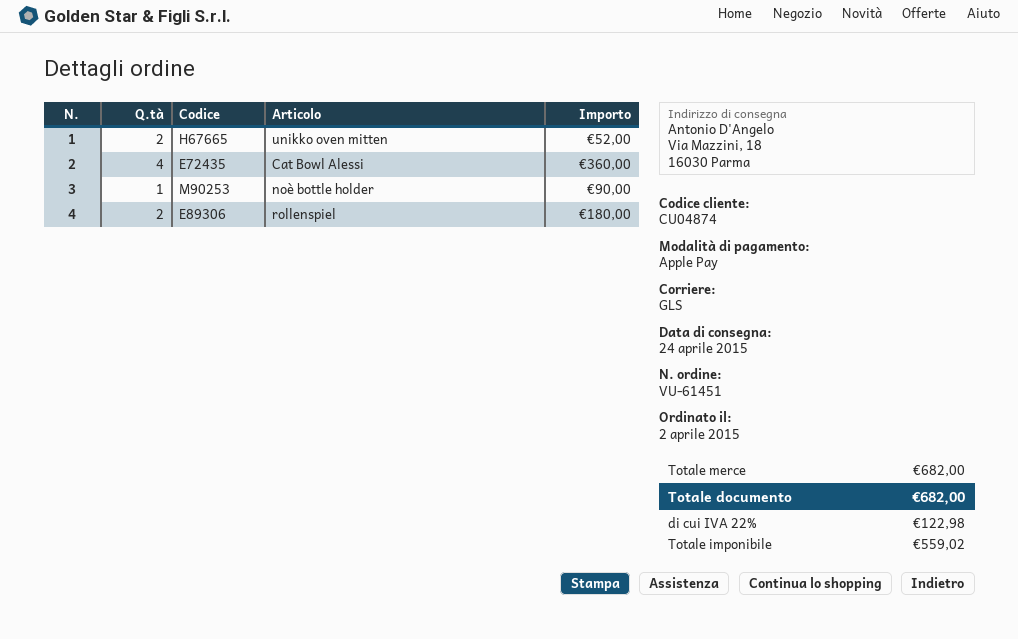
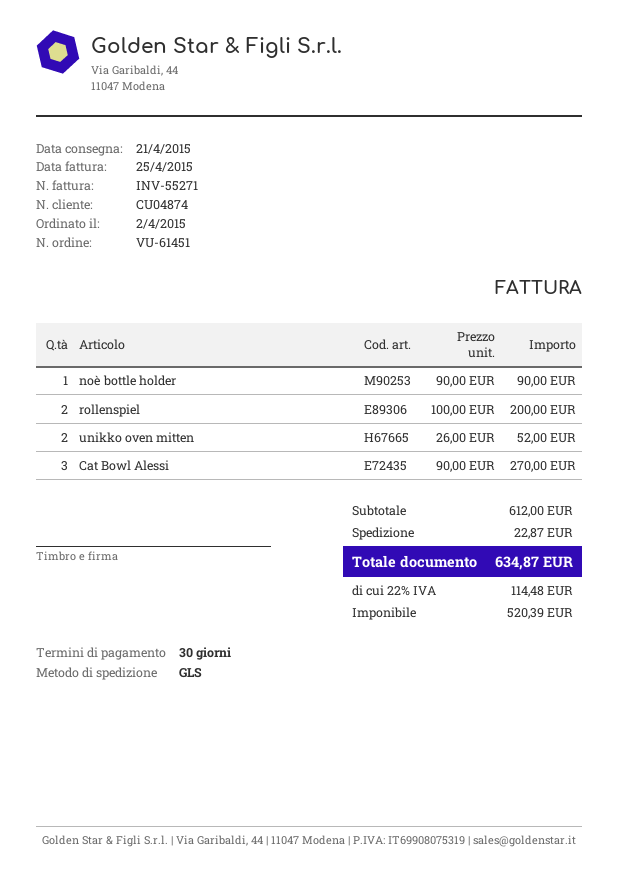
delivery date: 2015-04-24 -> 2015-04-21
Cat Bowl Alessi: 4 for 360.00 -> 3 for 270.00
rollenspiel: 2 for 180.00 -> 2 for 200.00
subtotal: 682.00 -> 612.00
shipping: none -> 22.87
net: 559.02 -> 520.39
tax: 22% = 122.98 -> 22% = 114.48
total: 682.00 -> 634.87

